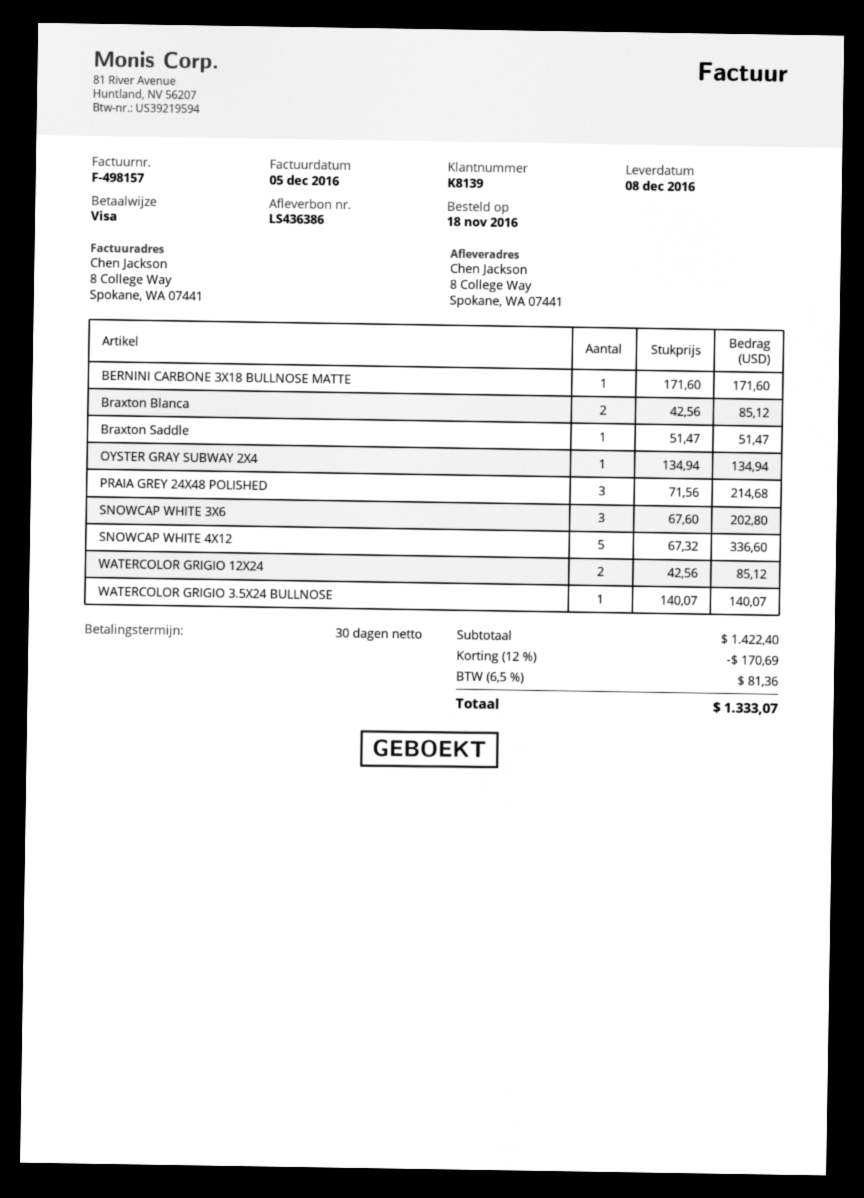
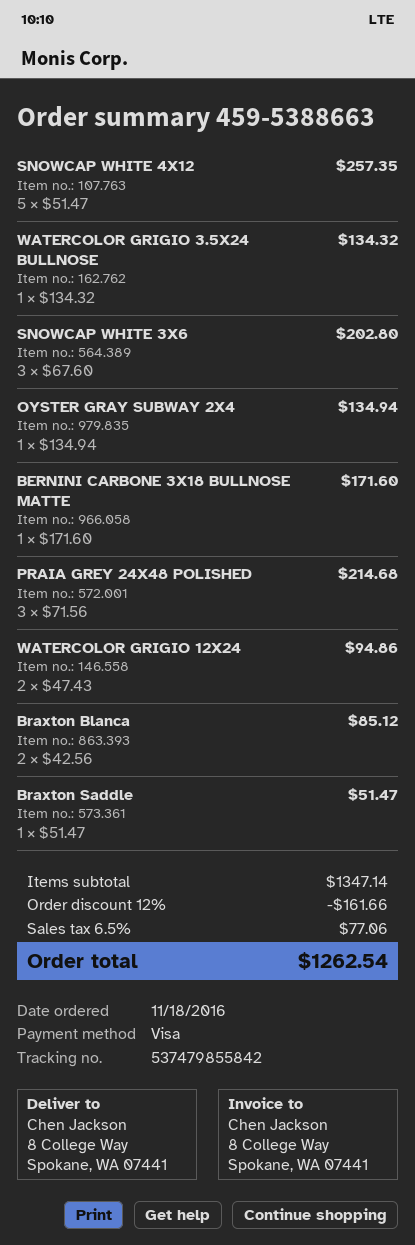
SNOWCAP WHITE 4X12: 5 x 67.32 = 336.60 -> 5 x 51.47 = 257.35
WATERCOLOR GRIGIO 12X24: 2 x 42.56 = 85.12 -> 2 x 47.43 = 94.86
WATERCOLOR GRIGIO 3.5X24 BULLNOSE: 1 x 140.07 = 140.07 -> 1 x 134.32 = 134.32
subtotal: 1422.40 -> 1347.14
discount: 12% = 170.69 -> 12% = 161.66
tax: 6.5% = 81.36 -> 6.5% = 77.06
total: 1333.07 -> 1262.54

